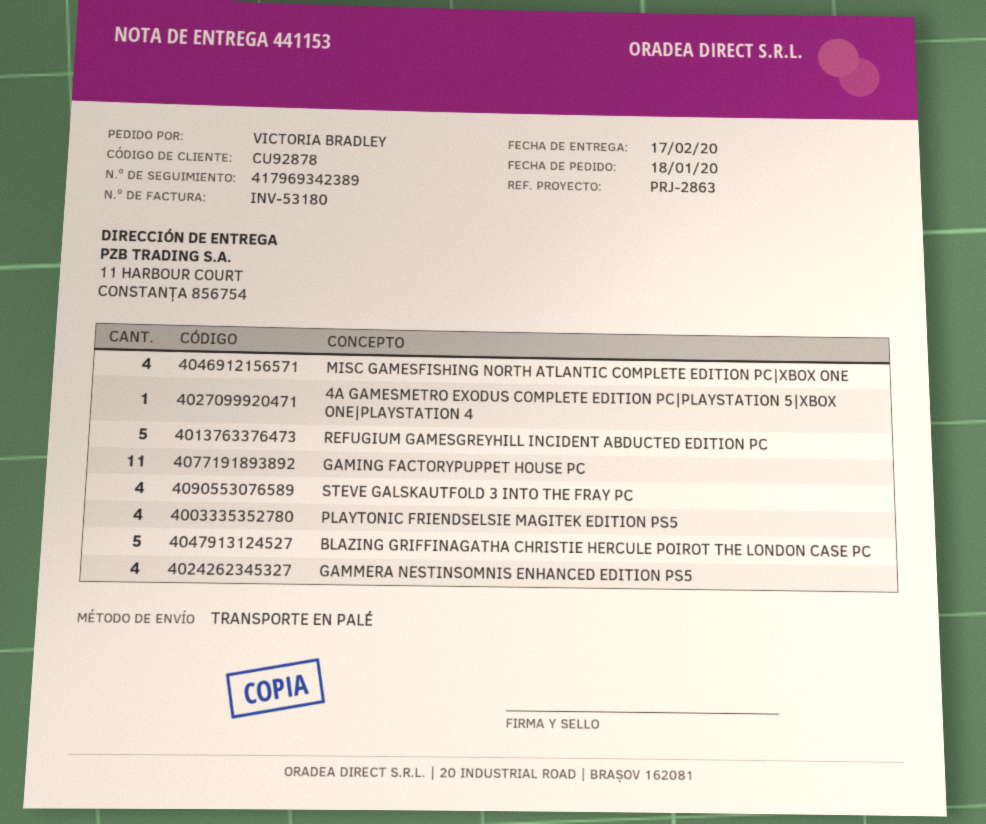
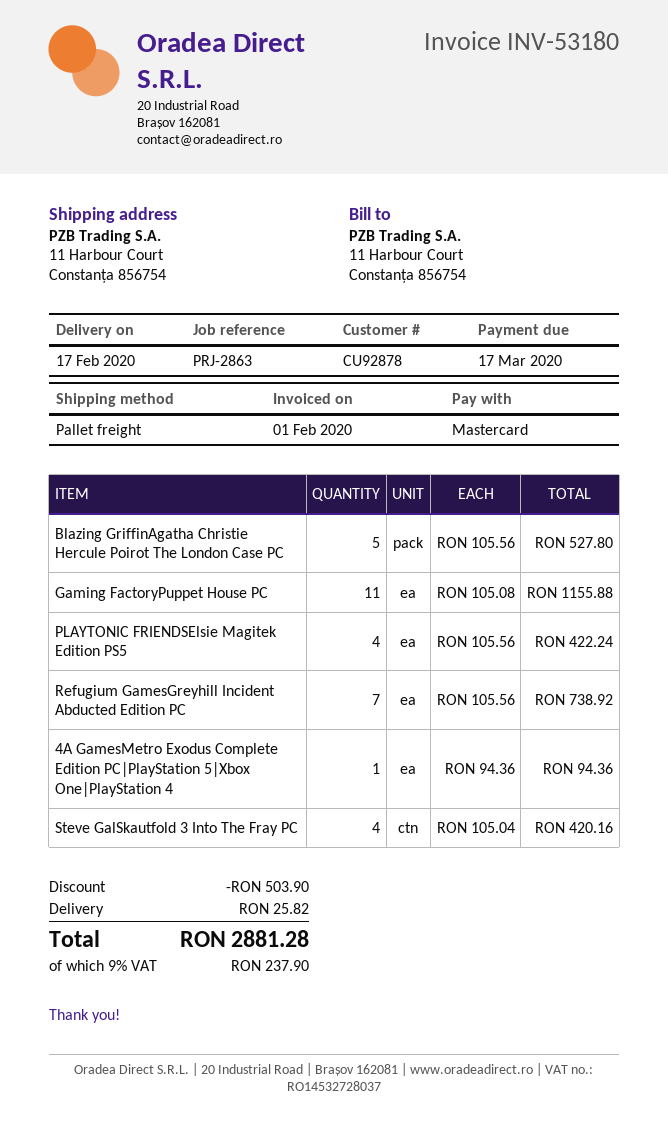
MISC GAMESFISHING NORTH ATLANTIC COMPLETE EDITION PC|XBOX ONE: 4 -> none
REFUGIUM GAMESGREYHILL INCIDENT ABDUCTED EDITION PC: 5 -> 7
GAMMERA NESTINSOMNIS ENHANCED EDITION PS5: 4 -> none

